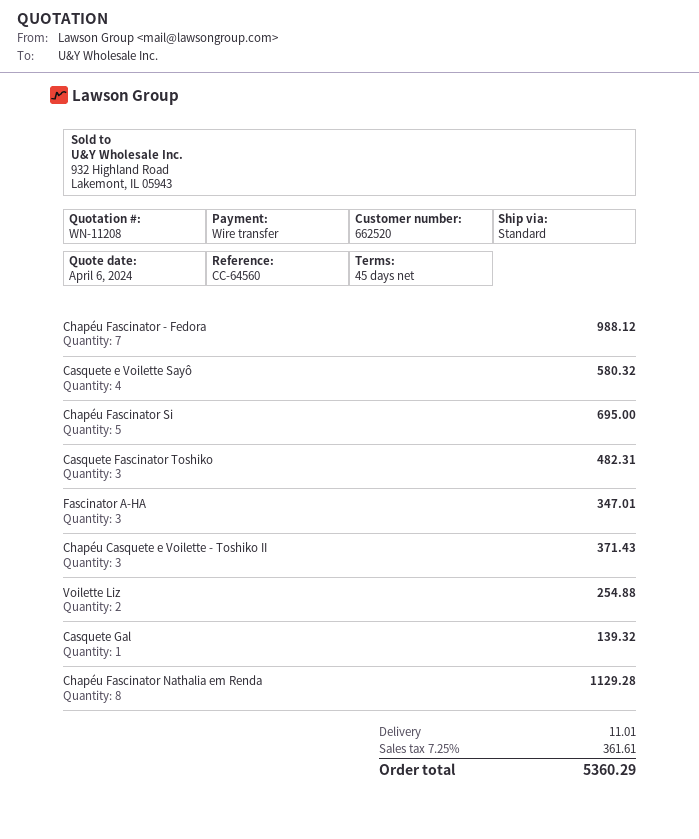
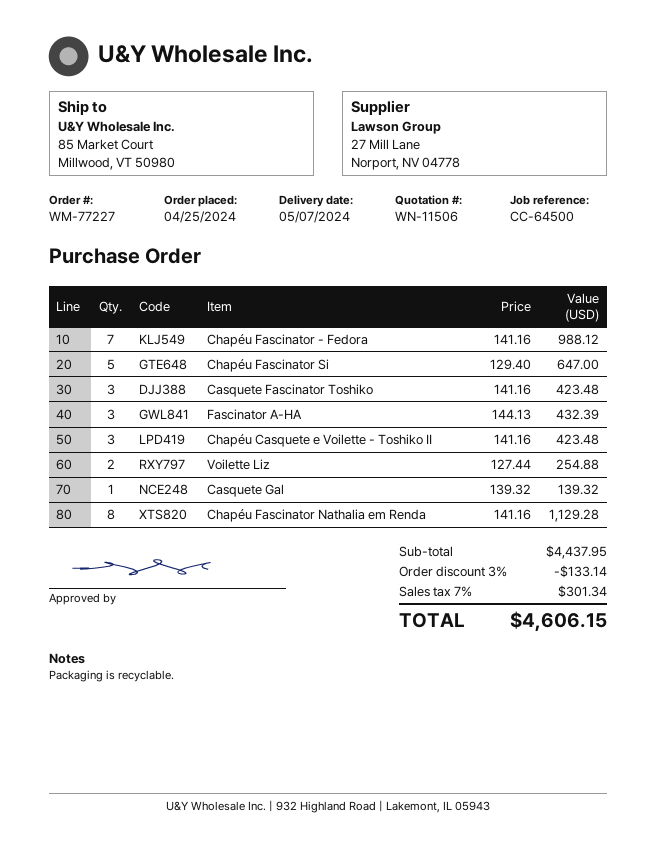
quote number: WN-11208 -> WN-11506
reference: CC-64560 -> CC-64500
Casquete e Voilette Sayô: 4 for 580.32 -> none
Chapéu Fascinator Si: 5 for 695.00 -> 5 for 647.00
Casquete Fascinator Toshiko: 3 for 482.31 -> 3 for 423.48
Fascinator A-HA: 3 for 347.01 -> 3 for 432.39
Chapéu Casquete e Voilette - Toshiko II: 3 for 371.43 -> 3 for 423.48
discount: none -> 3% = 133.14
shipping: 11.01 -> none
tax: 7.25% = 361.61 -> 7% = 301.34
total: 5360.29 -> 4606.15

